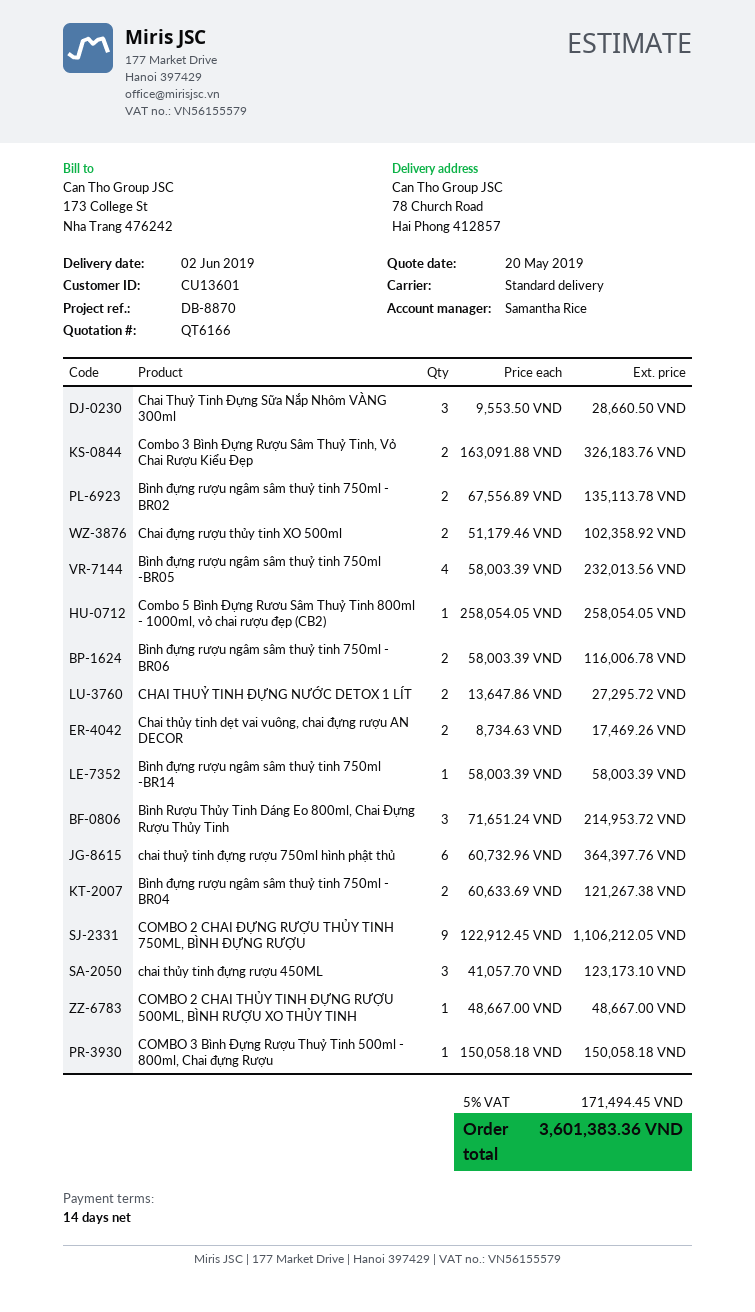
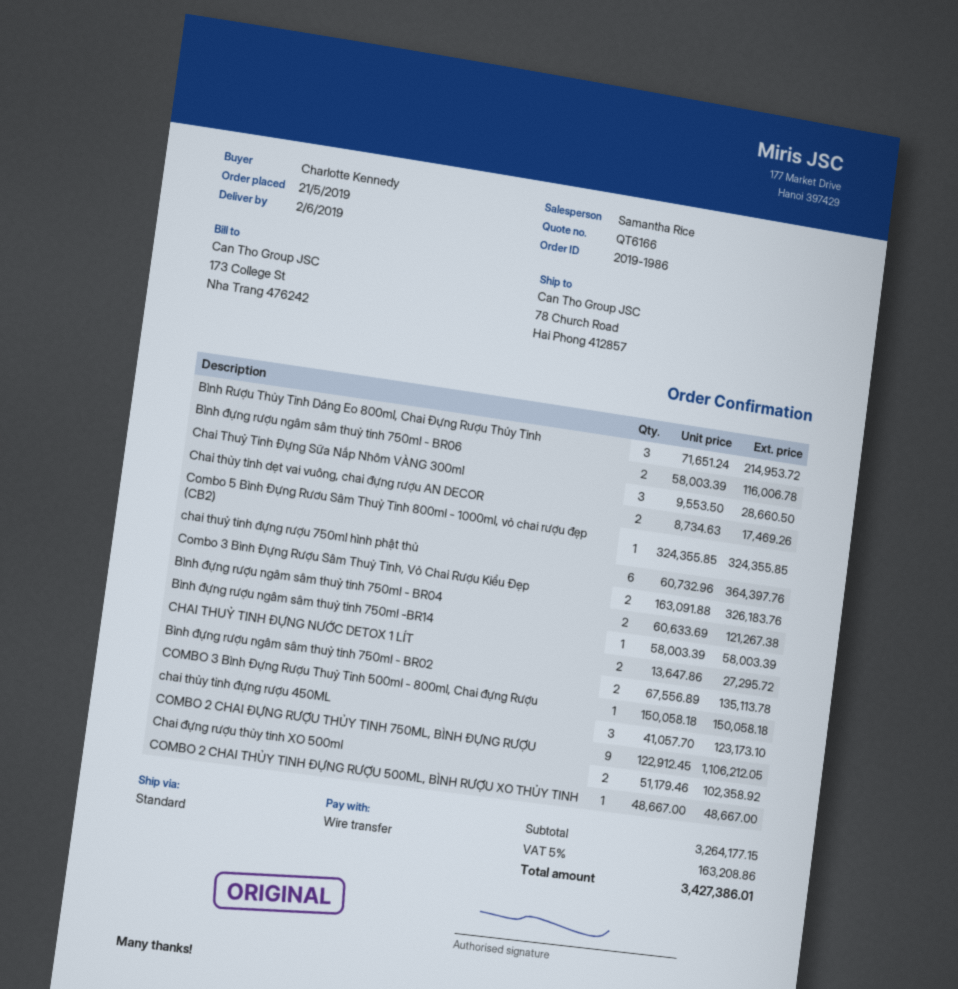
Bình đựng rượu ngâm sâm thuỷ tinh 750ml -BR05: 4 x 58003.39 = 232013.56 -> none
Combo 5 Bình Đựng Rươu Sâm Thuỷ Tinh 800ml - 1000ml, vỏ chai rượu đẹp (CB2): 1 x 258054.05 = 258054.05 -> 1 x 324355.85 = 324355.85
tax: 5% = 171494.45 -> 5% = 163208.86
total: 3601383.36 -> 3427386.01

